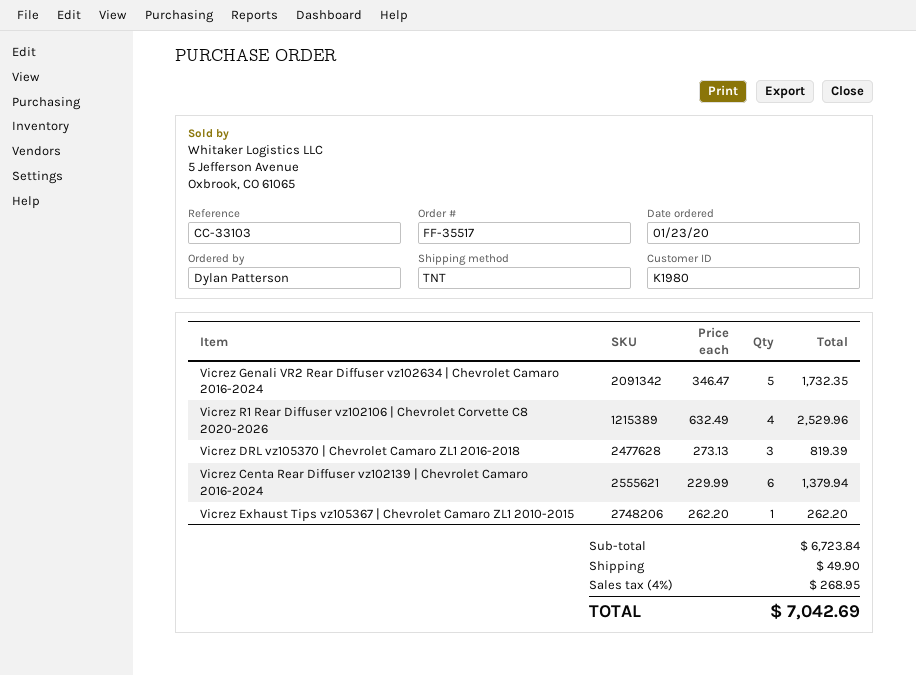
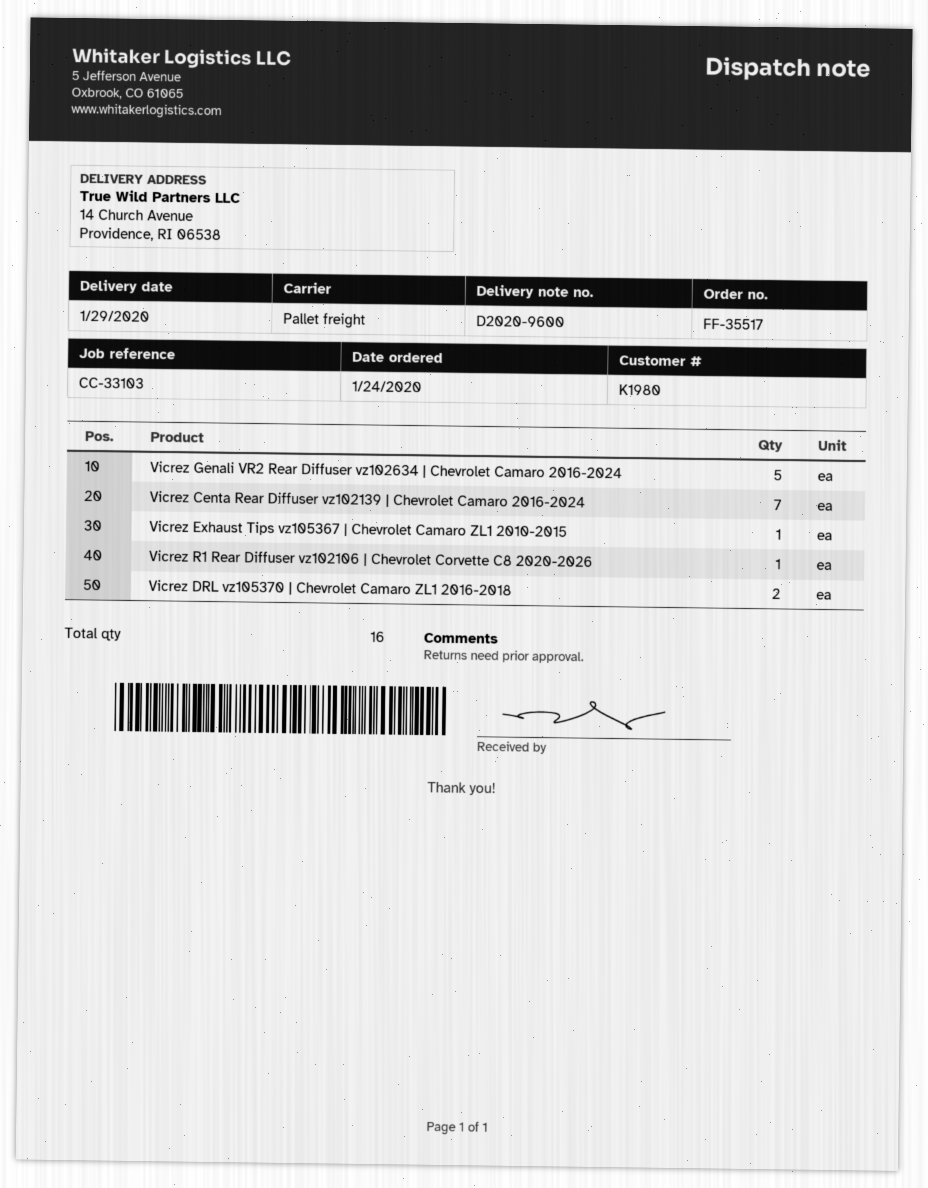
order date: 2020-01-23 -> 2020-01-24
shipping method: TNT -> pallet freight
Vicrez R1 Rear Diffuser vz102106 | Chevrolet Corvette C8 2020-2026: 4 -> 1
Vicrez DRL vz105370 | Chevrolet Camaro ZL1 2016-2018: 3 -> 2
Vicrez Centa Rear Diffuser vz102139 | Chevrolet Camaro 2016-2024: 6 -> 7

